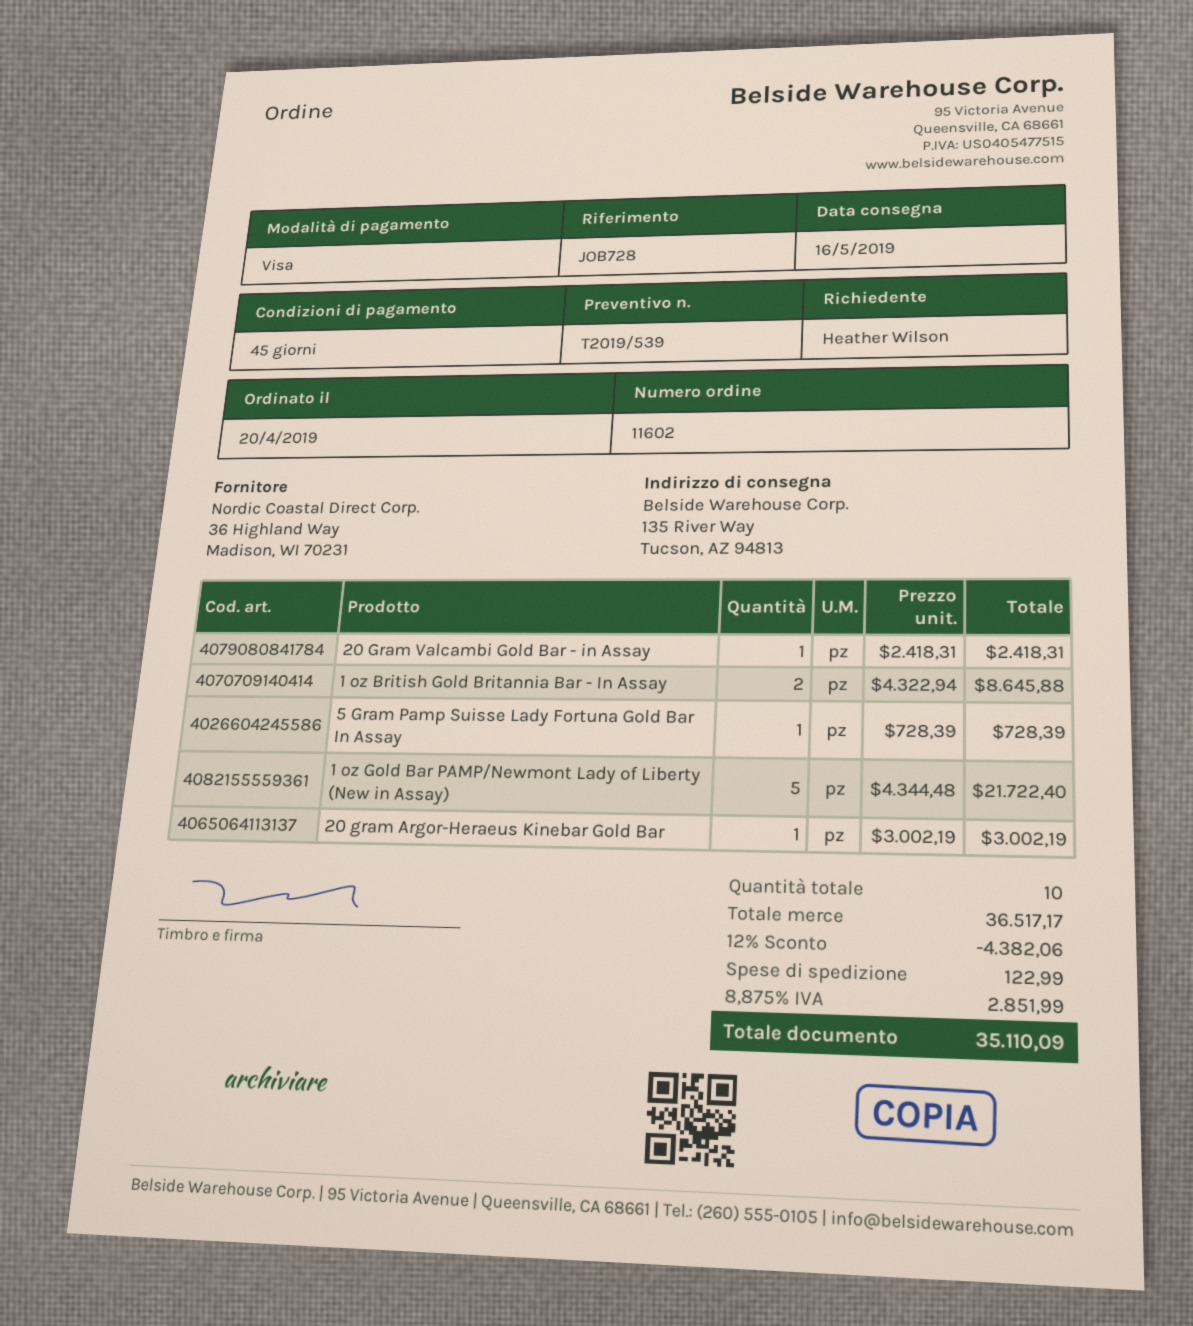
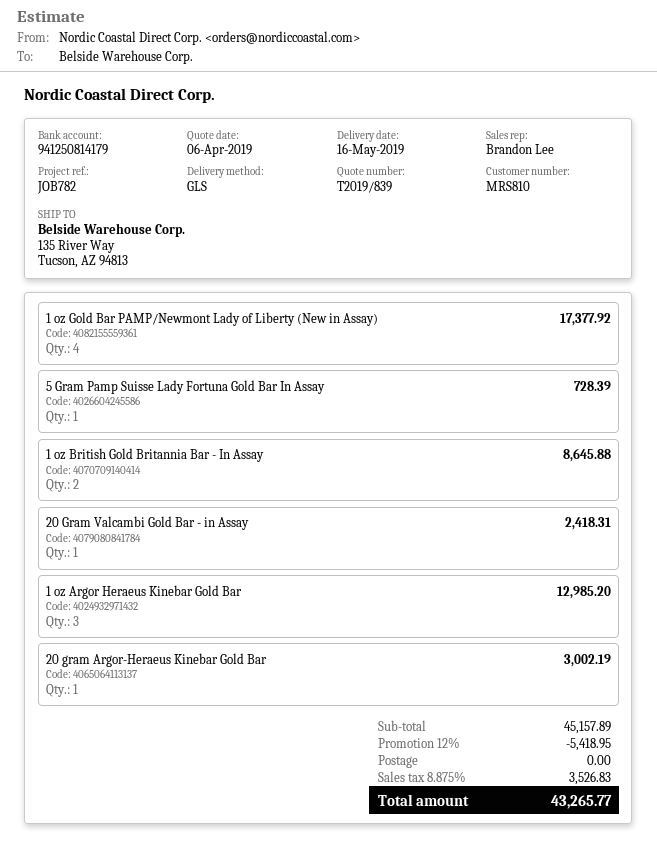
quote number: T2019/539 -> T2019/839
reference: JOB728 -> JOB782
1 oz Gold Bar PAMP/Newmont Lady of Liberty (New in Assay): 5 for 21722.40 -> 4 for 17377.92
1 oz Argor Heraeus Kinebar Gold Bar: none -> 3 for 12985.20
subtotal: 36517.17 -> 45157.89
discount: 12% = 4382.06 -> 12% = 5418.95
shipping: 122.99 -> 0.00
tax: 8.875% = 2851.99 -> 8.875% = 3526.83
total: 35110.09 -> 43265.77

